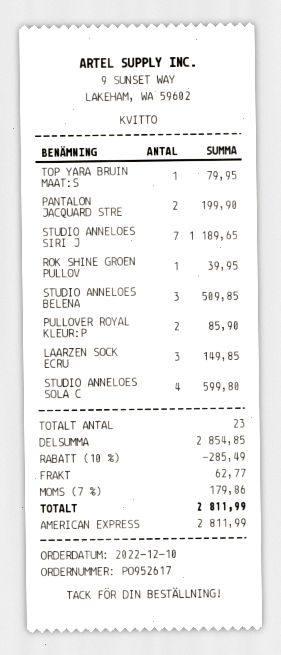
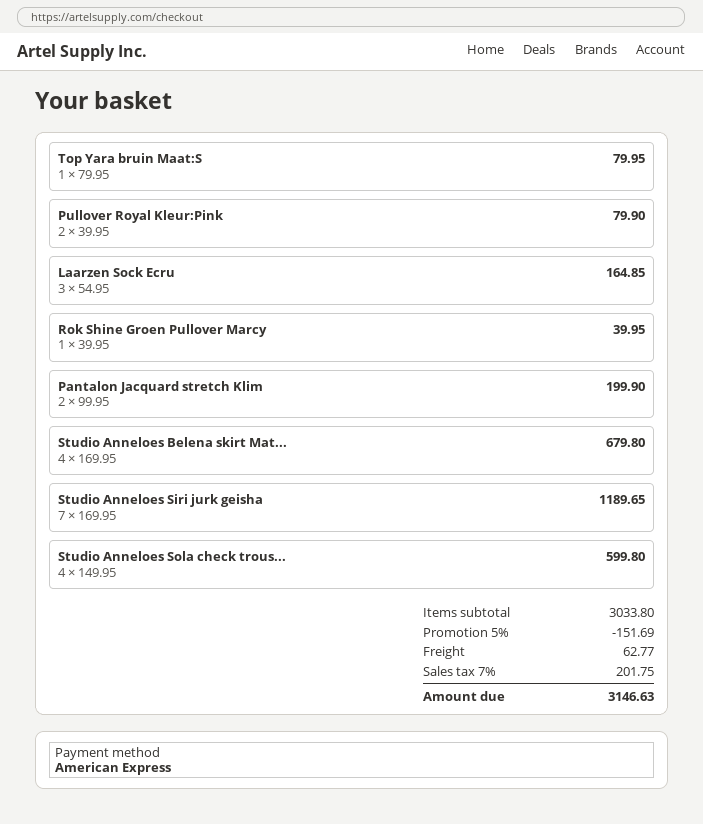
STUDIO ANNELOES BELENA: 3 for 509.85 -> 4 for 679.80
PULLOVER ROYAL KLEUR:P: 2 for 85.90 -> 2 for 79.90
LAARZEN SOCK ECRU: 3 for 149.85 -> 3 for 164.85
subtotal: 2854.85 -> 3033.80
discount: 10% = 285.49 -> 5% = 151.69
tax: 7% = 179.86 -> 7% = 201.75
total: 2811.99 -> 3146.63

